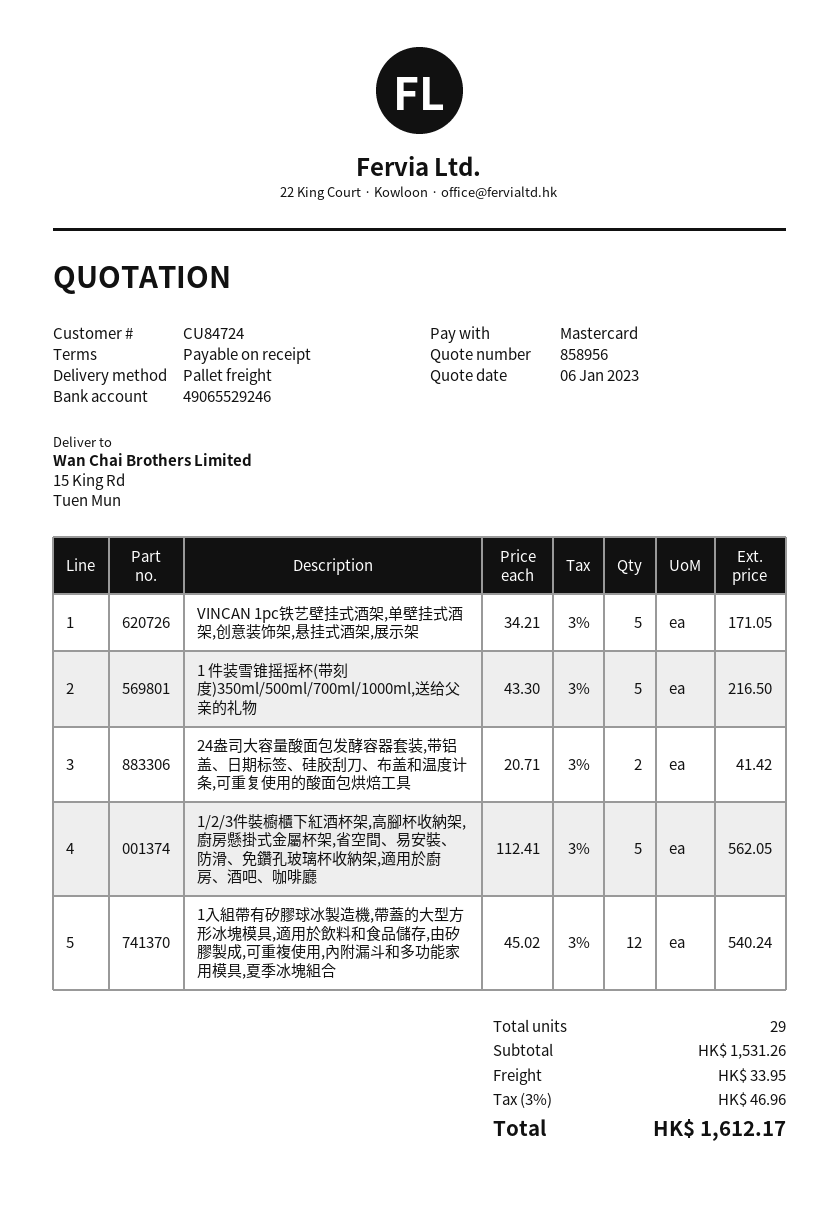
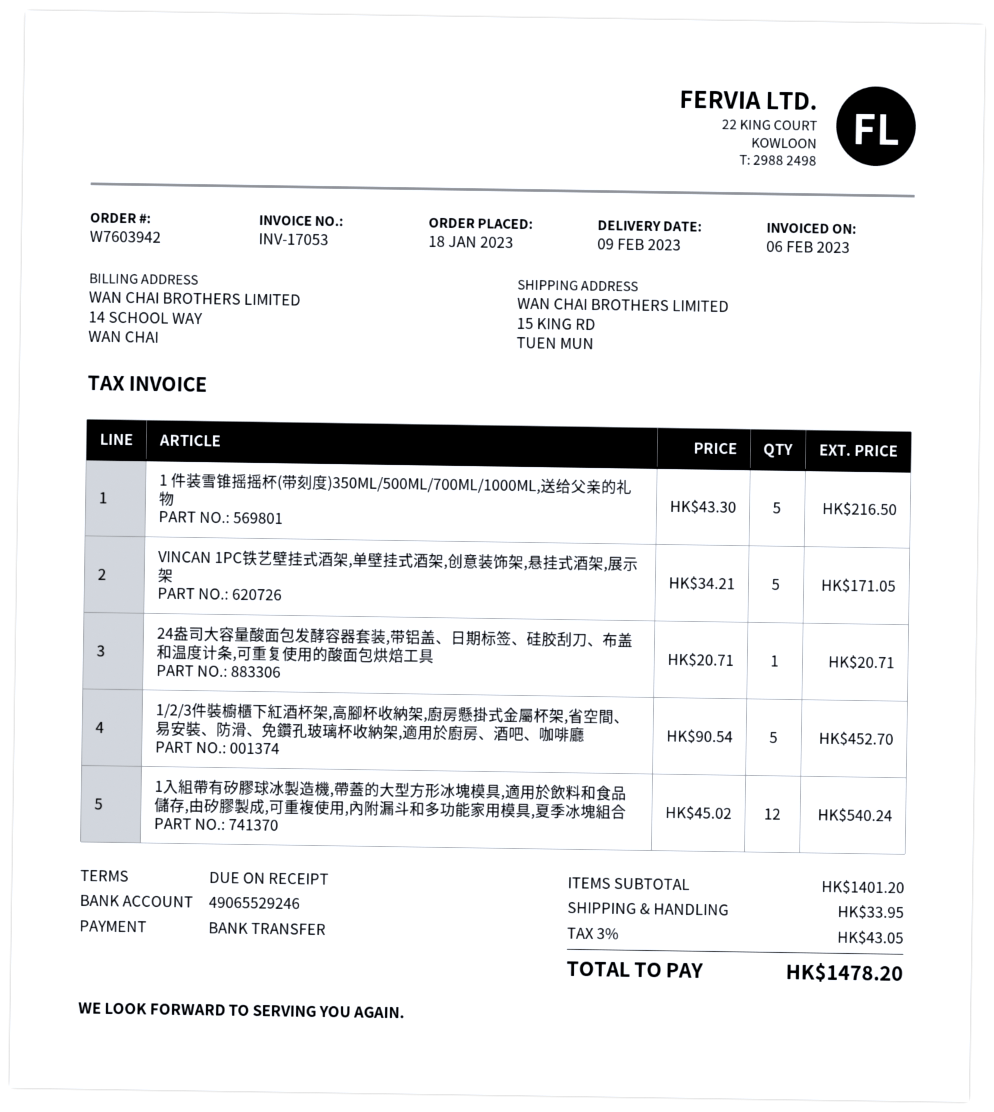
payment method: Mastercard -> bank transfer
24盎司大容量酸面包发酵容器套装,带铝盖、日期标签、硅胶刮刀、布盖和温度计条,可重复使用的酸面包烘焙工具: 2 x 20.71 = 41.42 -> 1 x 20.71 = 20.71
1/2/3件裝櫥櫃下紅酒杯架,高腳杯收納架,廚房懸掛式金屬杯架,省空間、易安裝、防滑、免鑽孔玻璃杯收納架,適用於廚房、酒吧、咖啡廳: 5 x 112.41 = 562.05 -> 5 x 90.54 = 452.70
subtotal: 1531.26 -> 1401.20
tax: 3% = 46.96 -> 3% = 43.05
total: 1612.17 -> 1478.20

